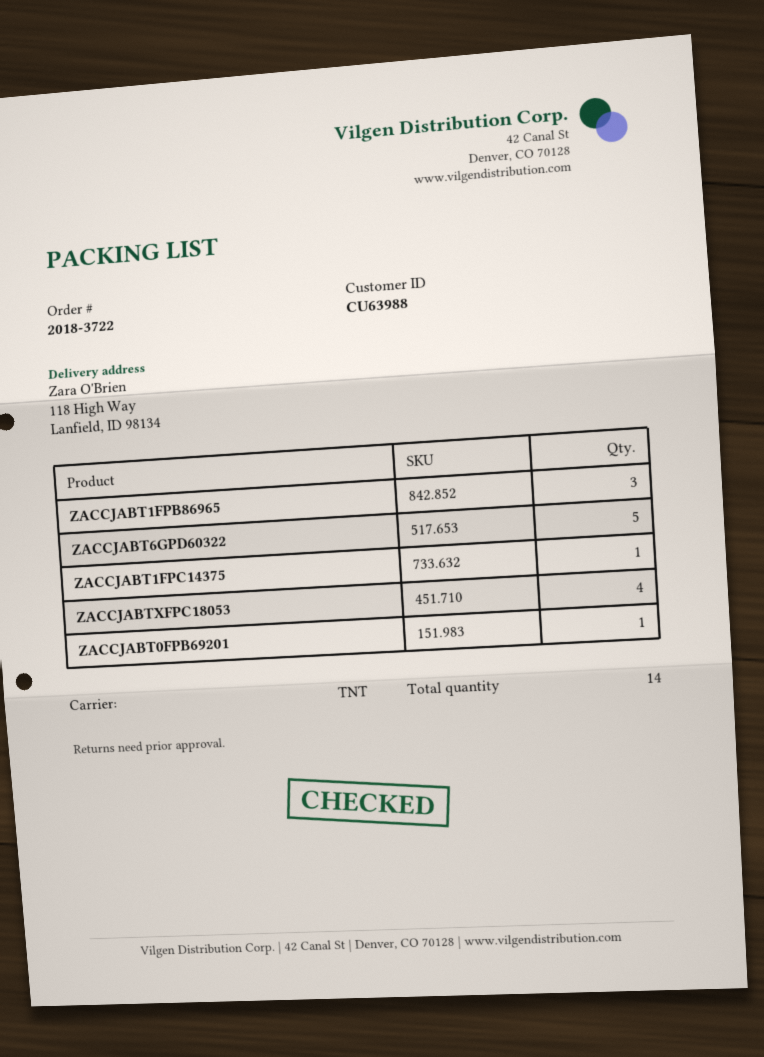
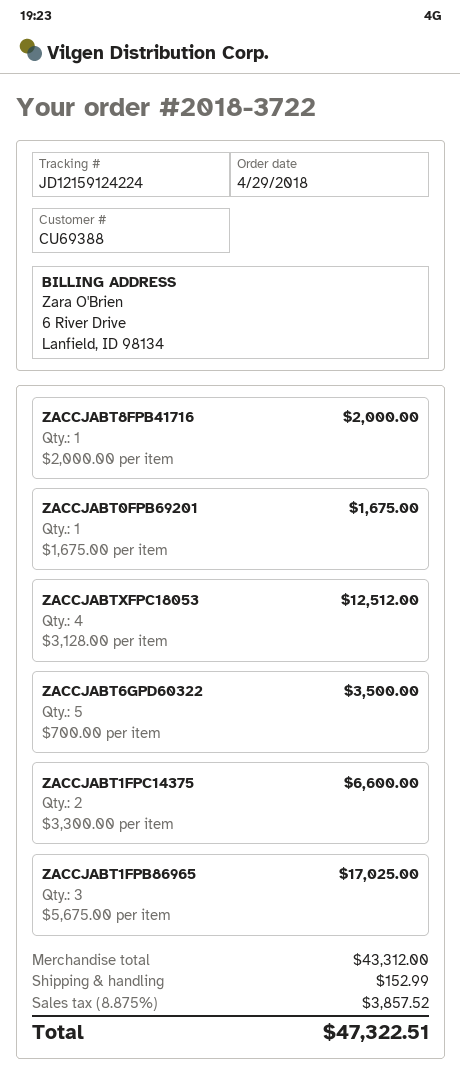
customer number: CU63988 -> CU69388
ZACCJABT1FPC14375: 1 -> 2
ZACCJABT8FPB41716: none -> 1

